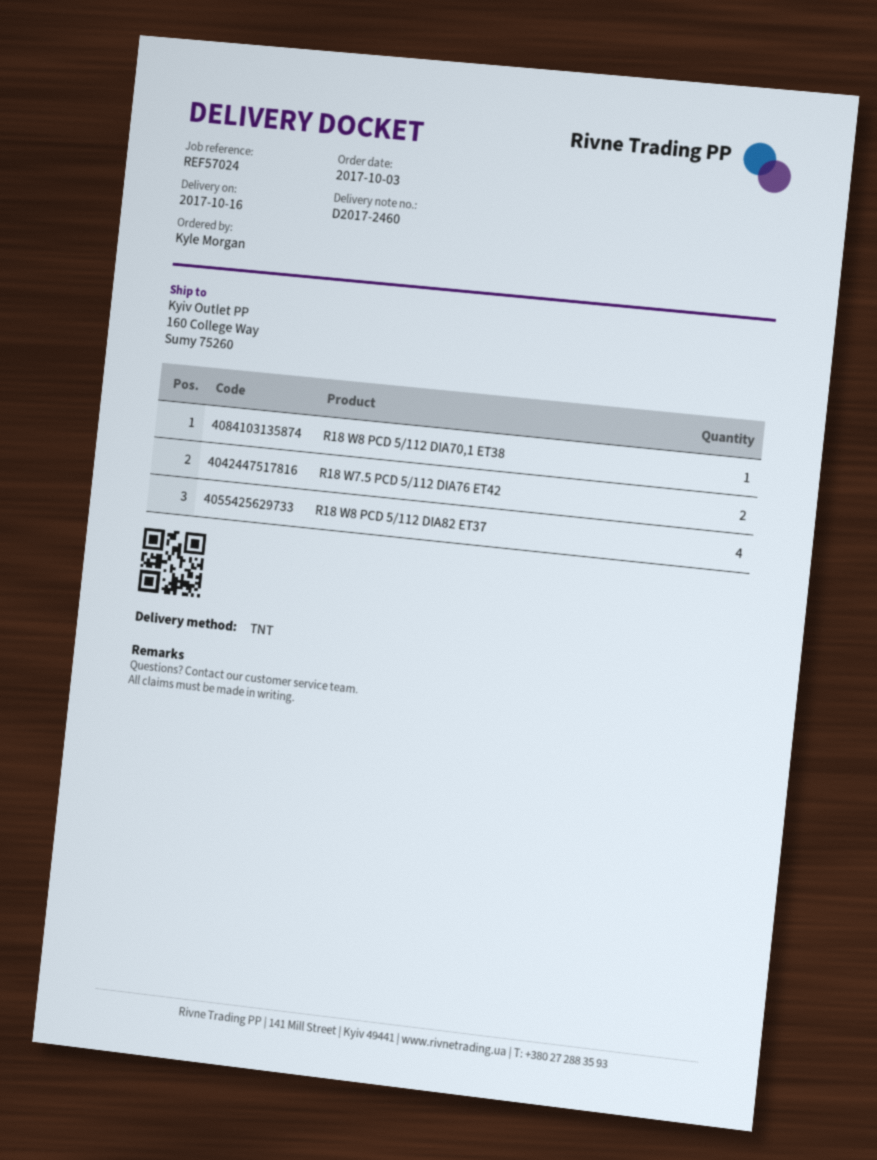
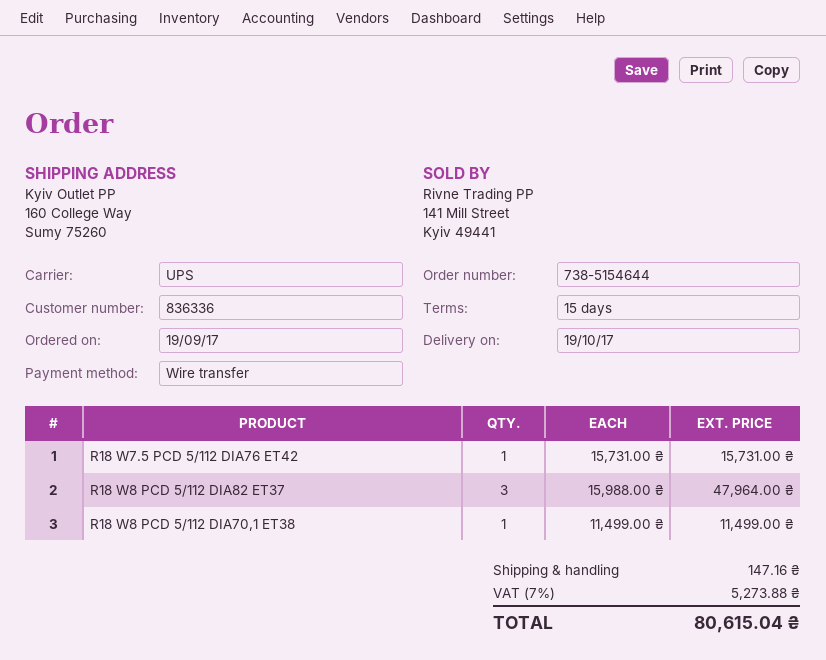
order date: 2017-10-03 -> 2017-09-19
delivery date: 2017-10-16 -> 2017-10-19
shipping method: TNT -> UPS
R18 W7.5 PCD 5/112 DIA76 ET42: 2 -> 1
R18 W8 PCD 5/112 DIA82 ET37: 4 -> 3

